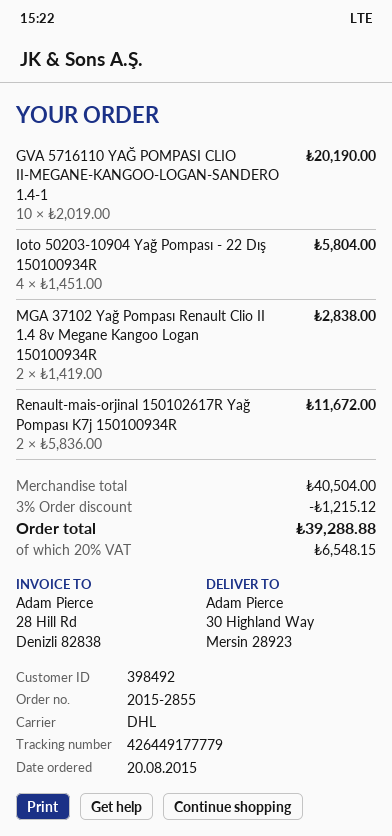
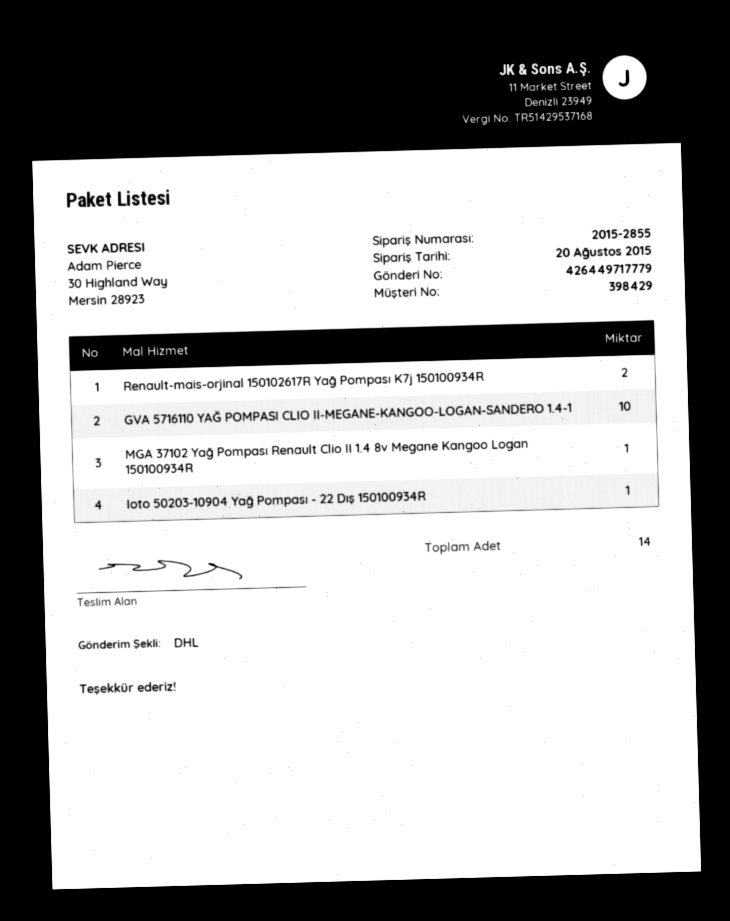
customer number: 398492 -> 398429
tracking number: 426449177779 -> 426449717779
Ioto 50203-10904 Yağ Pompası - 22 Dış 150100934R: 4 -> 1
MGA 37102 Yağ Pompası Renault Clio II 1.4 8v Megane Kangoo Logan 150100934R: 2 -> 1

